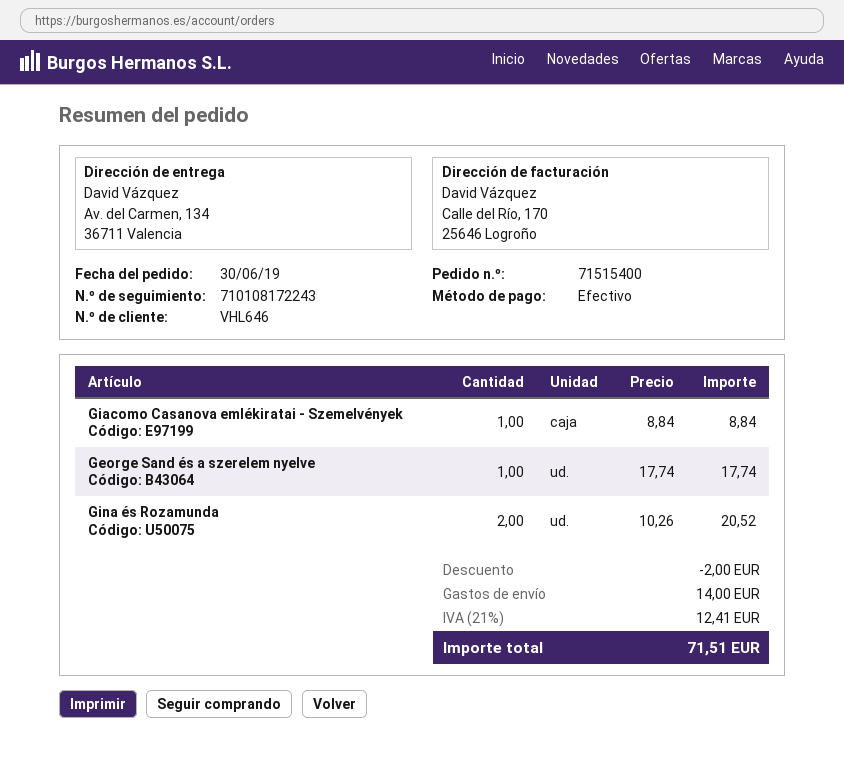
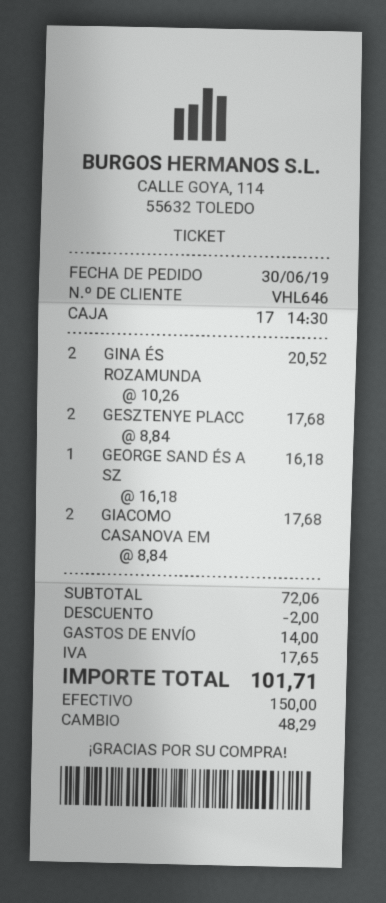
Giacomo Casanova emlékiratai - Szemelvények: 1 x 8.84 = 8.84 -> 2 x 8.84 = 17.68
George Sand és a szerelem nyelve: 1 x 17.74 = 17.74 -> 1 x 16.18 = 16.18
GESZTENYE PLACC: none -> 2 x 8.84 = 17.68
tax: 12.41 -> 17.65
total: 71.51 -> 101.71

